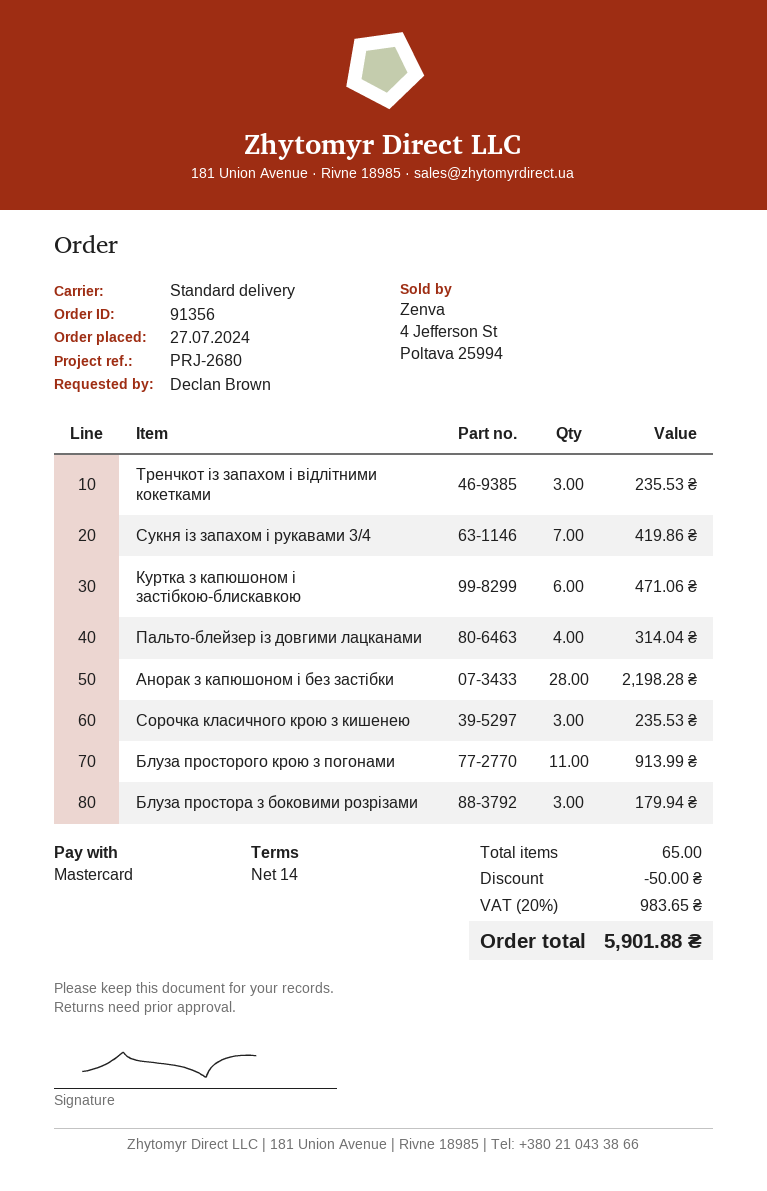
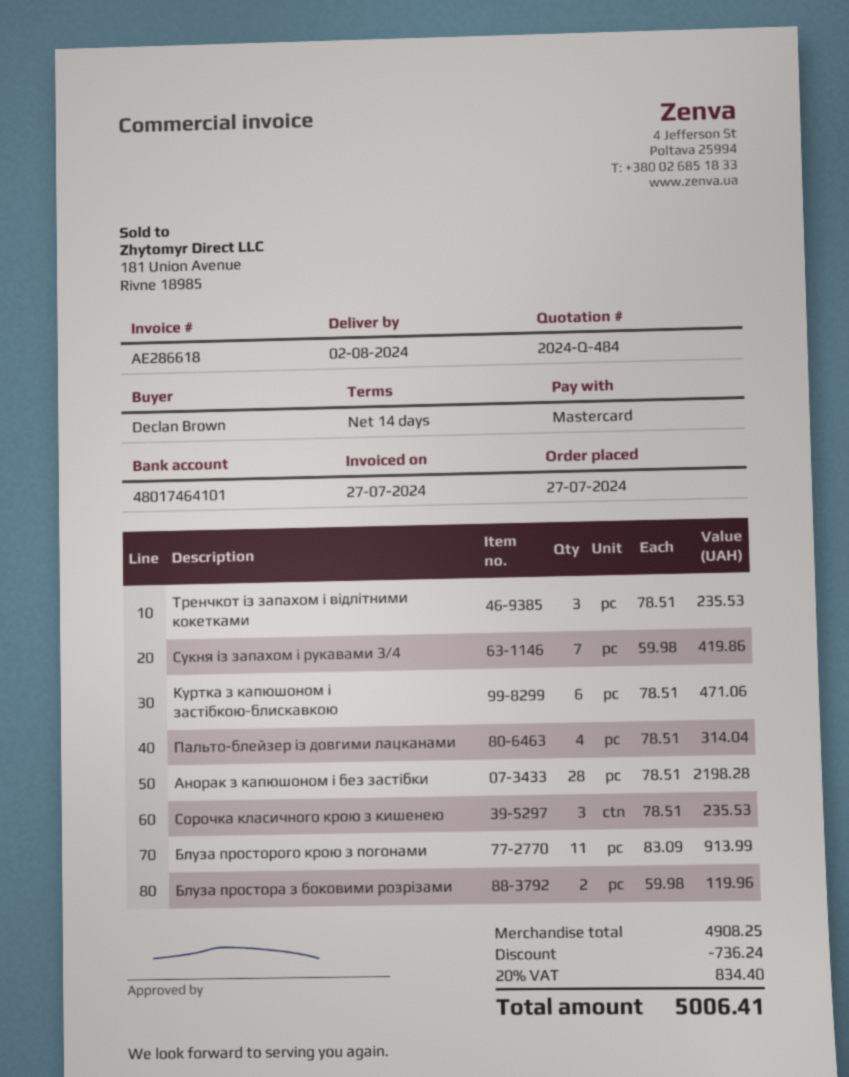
Блуза простора з боковими розрізами: 3 for 179.94 -> 2 for 119.96
discount: 50.00 -> 736.24
tax: 20% = 983.65 -> 20% = 834.40
total: 5901.88 -> 5006.41

